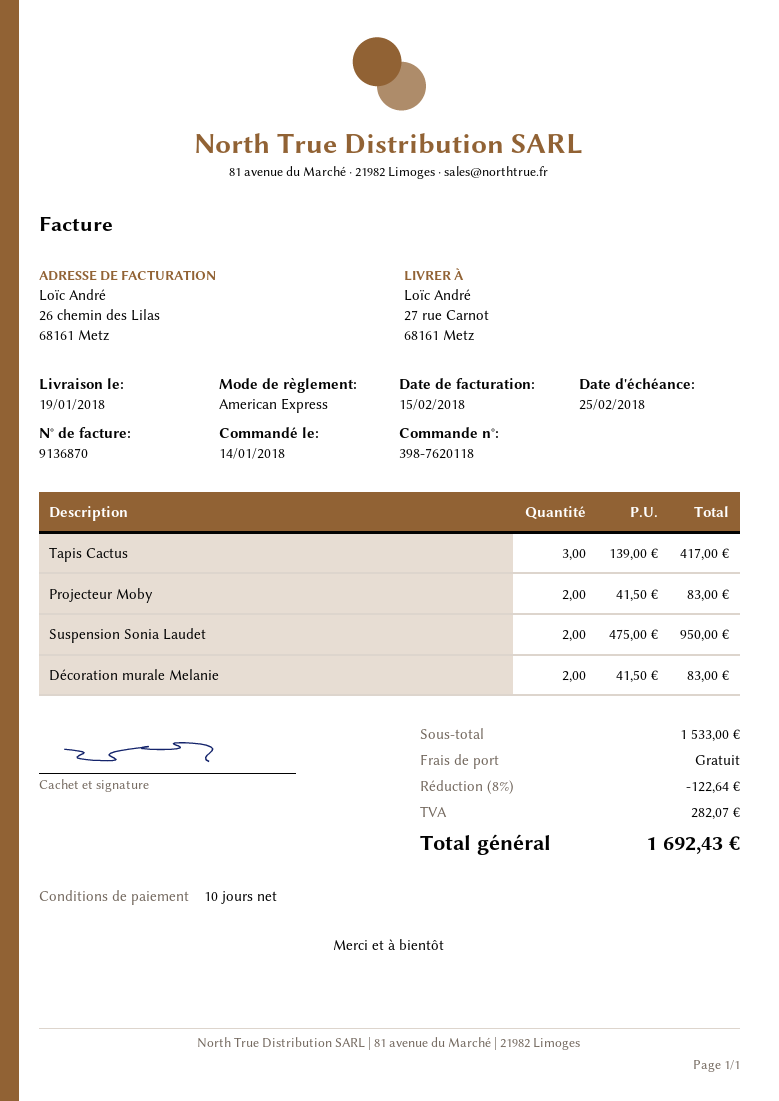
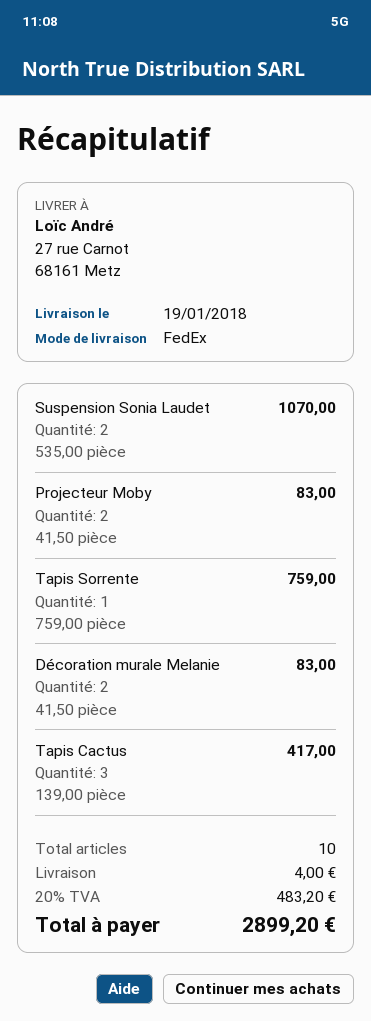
Suspension Sonia Laudet: 2 x 475.00 = 950.00 -> 2 x 535.00 = 1070.00
Tapis Sorrente: none -> 1 x 759.00 = 759.00
discount: 8% = 122.64 -> none
shipping: 0.00 -> 4.00
tax: 282.07 -> 483.20
total: 1692.43 -> 2899.20

